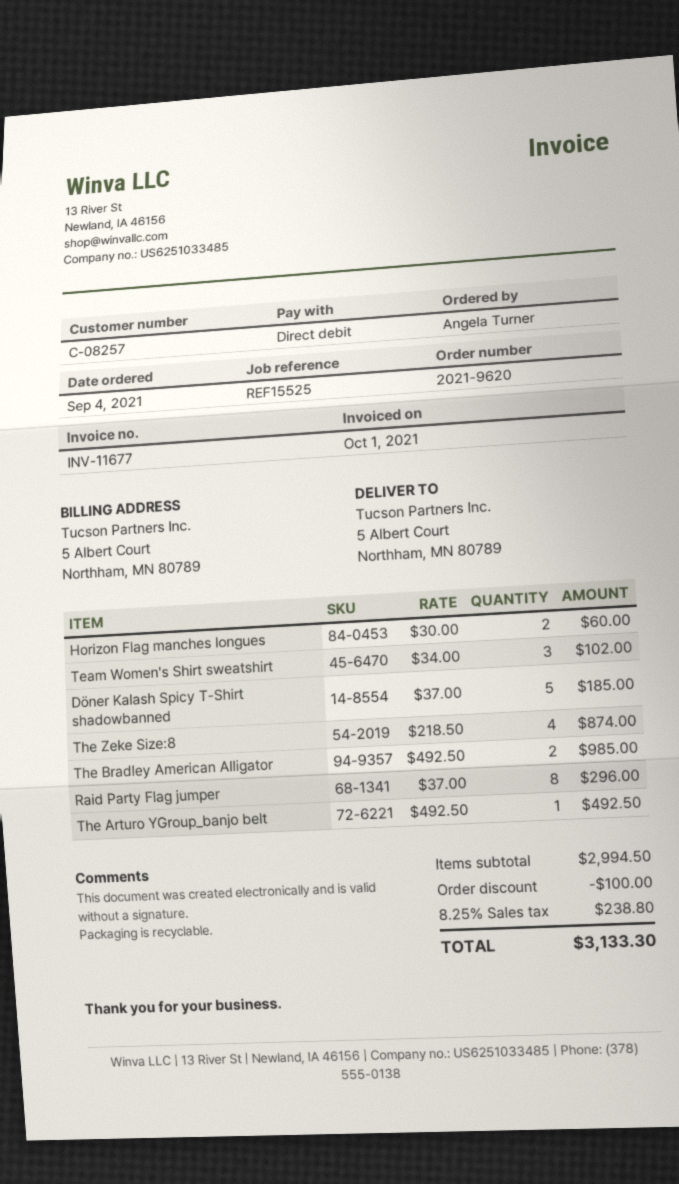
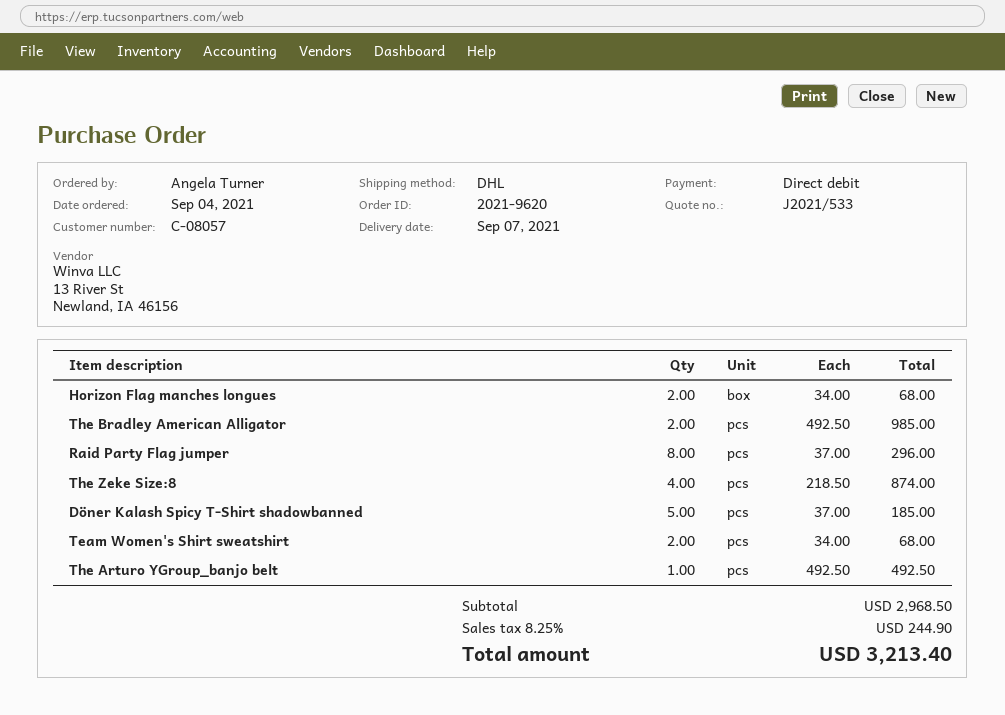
customer number: C-08257 -> C-08057
Horizon Flag manches longues: 2 x 30.00 = 60.00 -> 2 x 34.00 = 68.00
Team Women's Shirt sweatshirt: 3 x 34.00 = 102.00 -> 2 x 34.00 = 68.00
subtotal: 2994.50 -> 2968.50
discount: 100.00 -> none
tax: 8.25% = 238.80 -> 8.25% = 244.90
total: 3133.30 -> 3213.40

